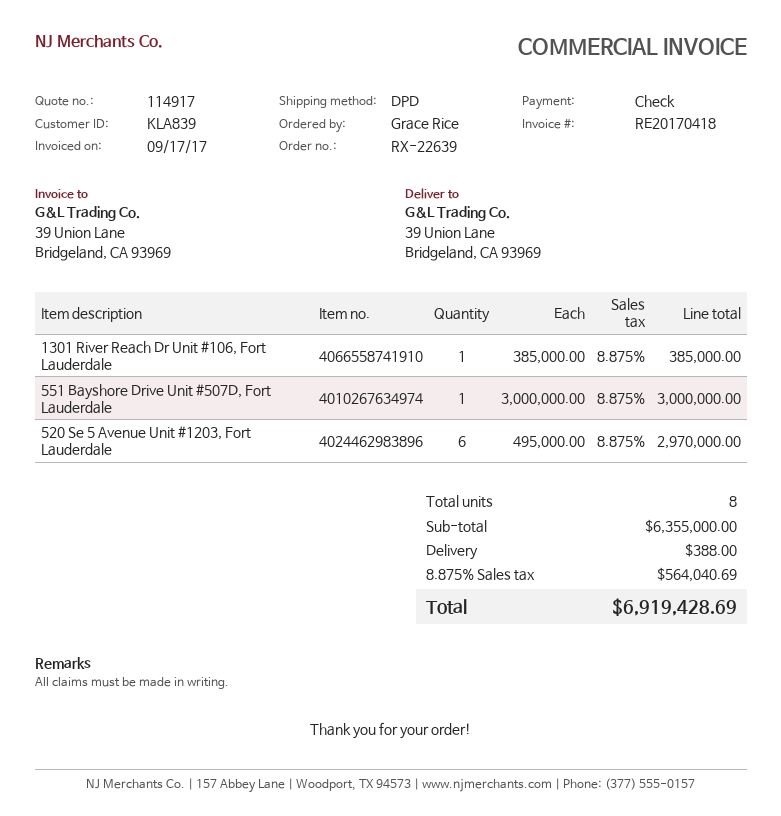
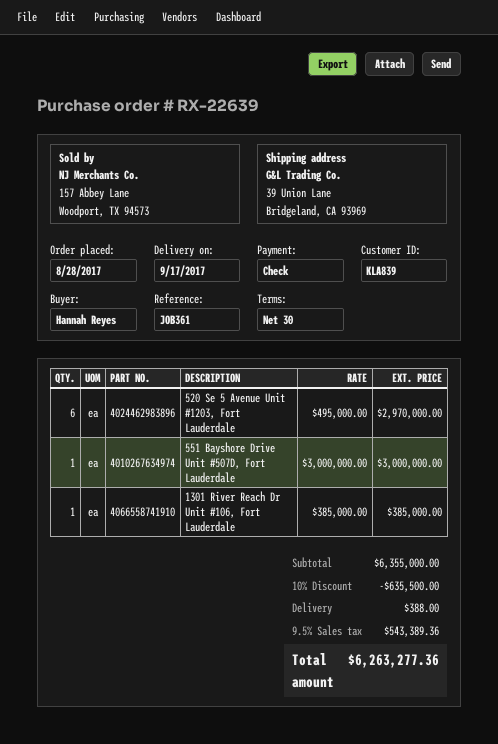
ordered by: Grace Rice -> Hannah Reyes
discount: none -> 10% = 635500.00
tax: 8.875% = 564040.69 -> 9.5% = 543389.36
total: 6919428.69 -> 6263277.36

